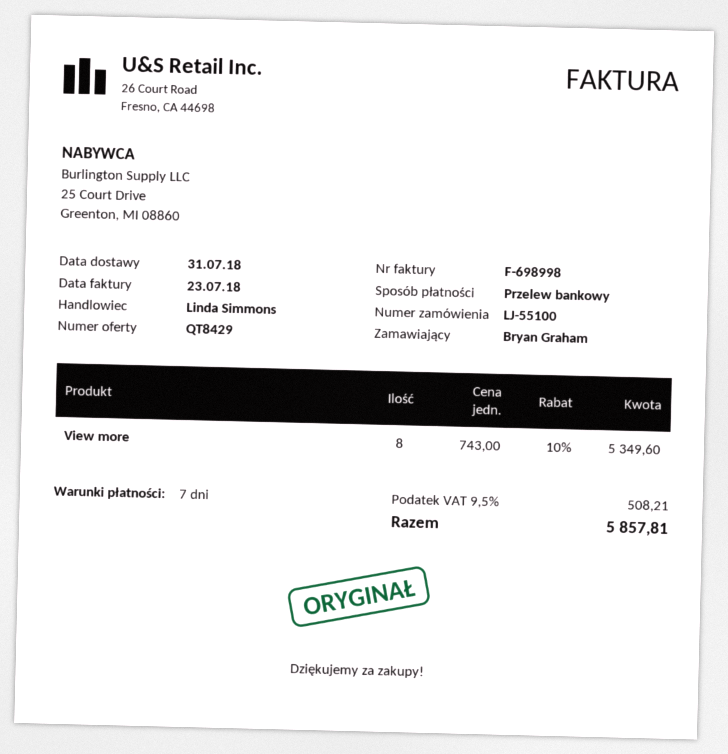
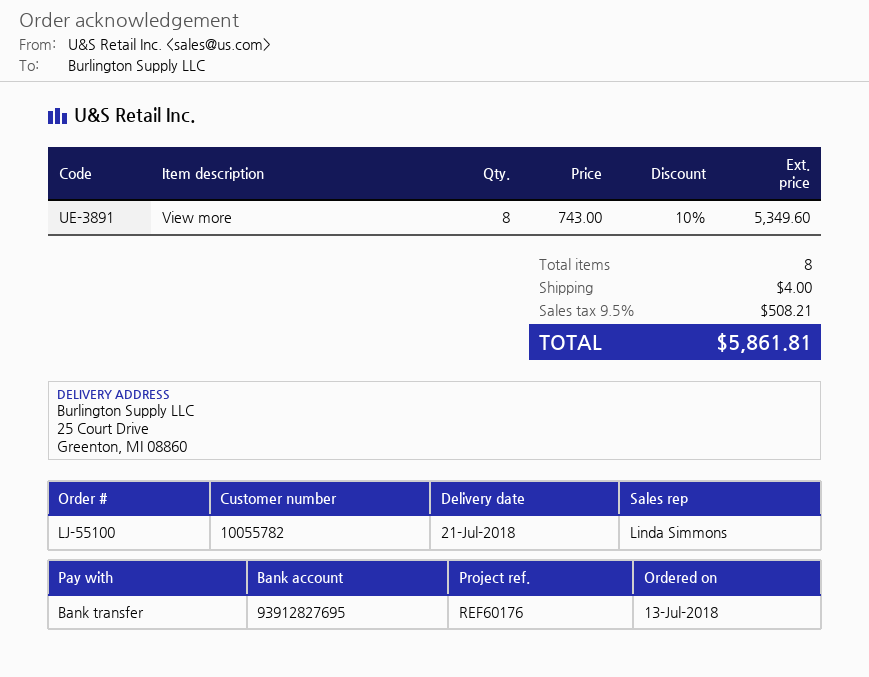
delivery date: 2018-07-31 -> 2018-07-21
shipping: none -> 4.00
total: 5857.81 -> 5861.81

